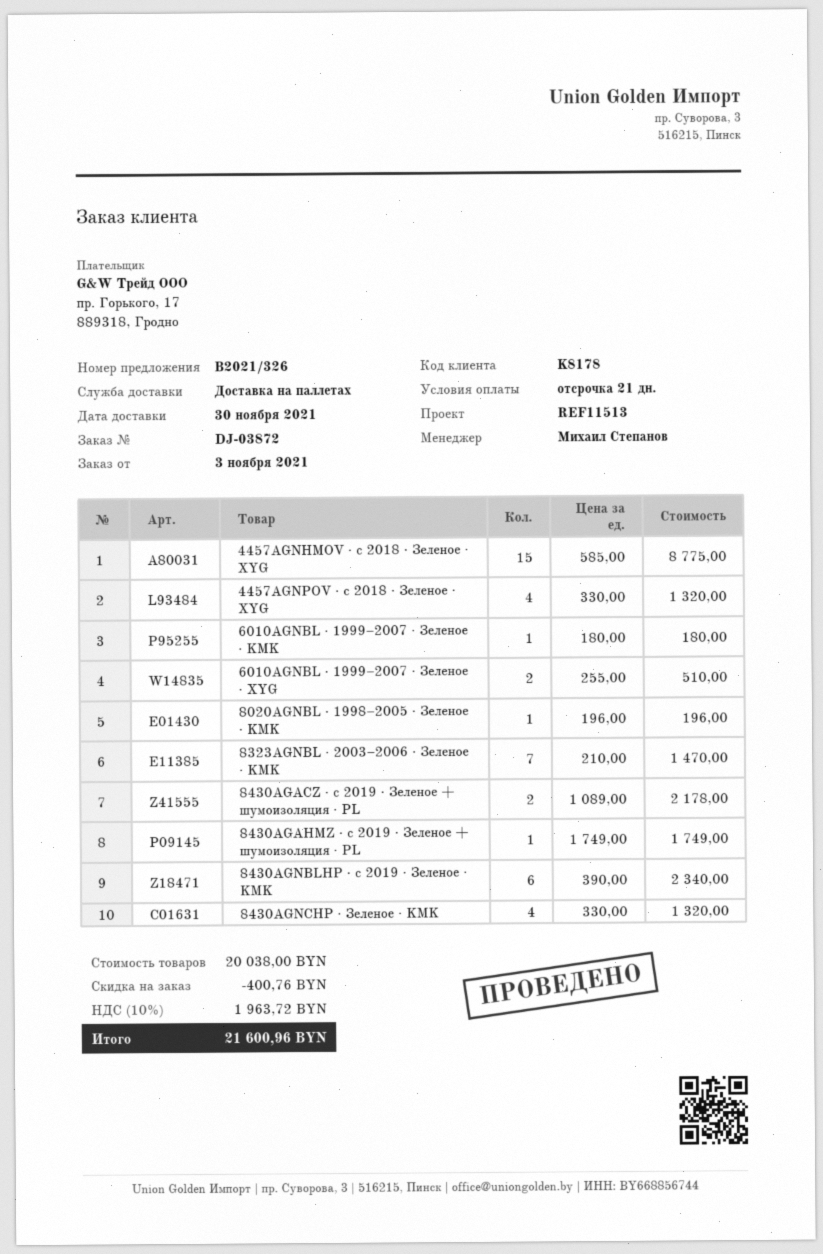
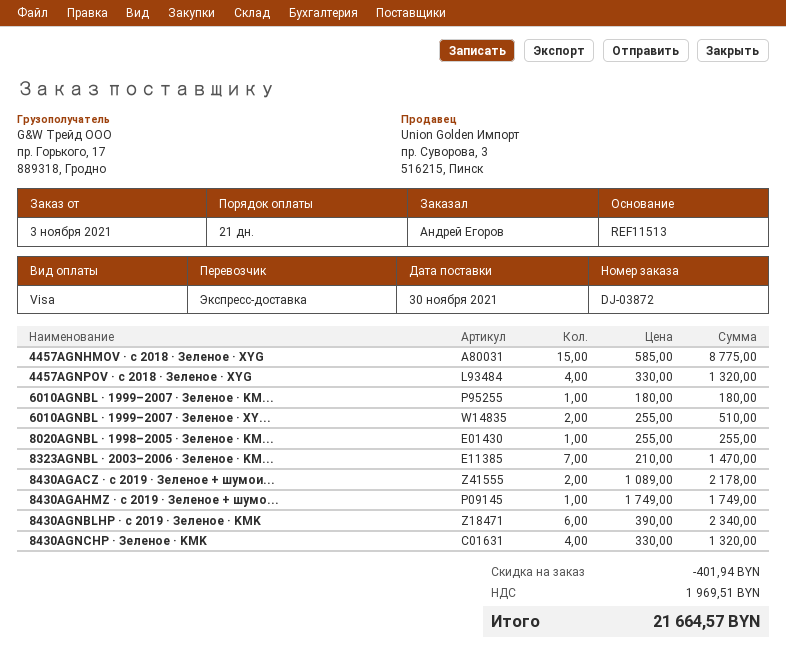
shipping method: pallet freight -> express
8020AGNBL · 1998–2005 · Зеленое · KMK: 1 x 196.00 = 196.00 -> 1 x 255.00 = 255.00
discount: 400.76 -> 401.94
tax: 1963.72 -> 1969.51
total: 21600.96 -> 21664.57

